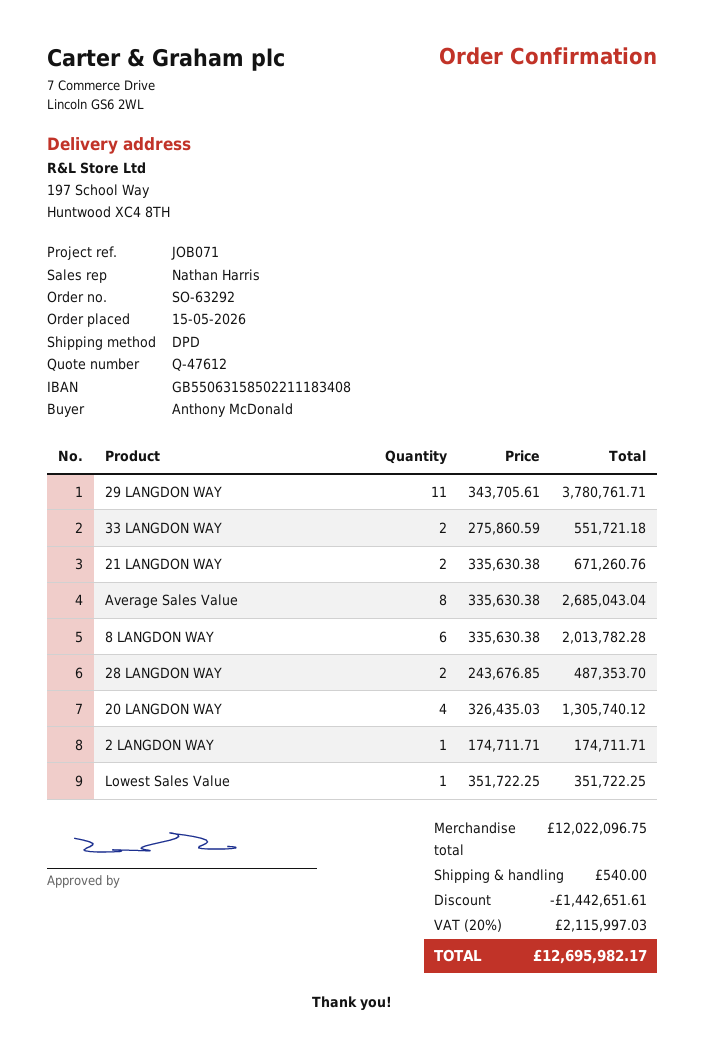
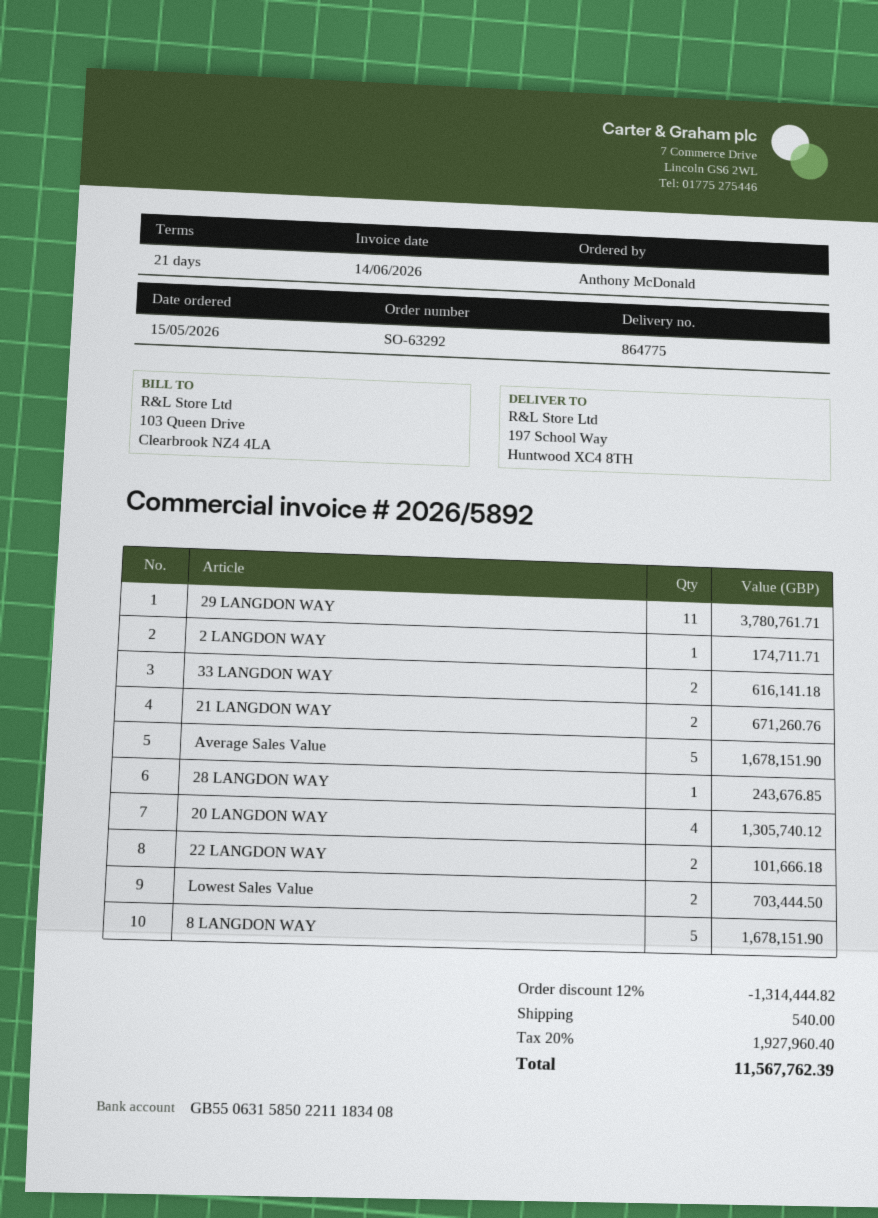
33 LANGDON WAY: 2 for 551721.18 -> 2 for 616141.18
Average Sales Value: 8 for 2685043.04 -> 5 for 1678151.90
8 LANGDON WAY: 6 for 2013782.28 -> 5 for 1678151.90
28 LANGDON WAY: 2 for 487353.70 -> 1 for 243676.85
Lowest Sales Value: 1 for 351722.25 -> 2 for 703444.50
22 LANGDON WAY: none -> 2 for 101666.18
discount: 1442651.61 -> 1314444.82
tax: 20% = 2115997.03 -> 20% = 1927960.40
total: 12695982.17 -> 11567762.39

